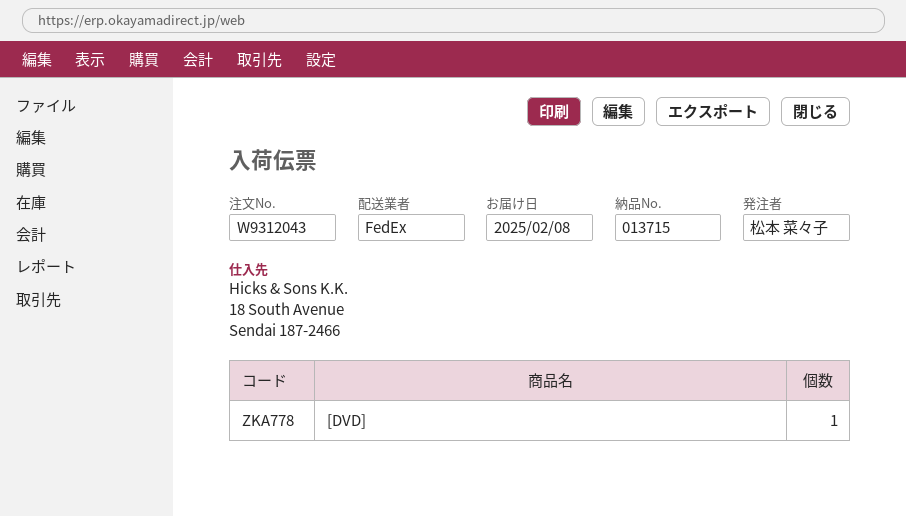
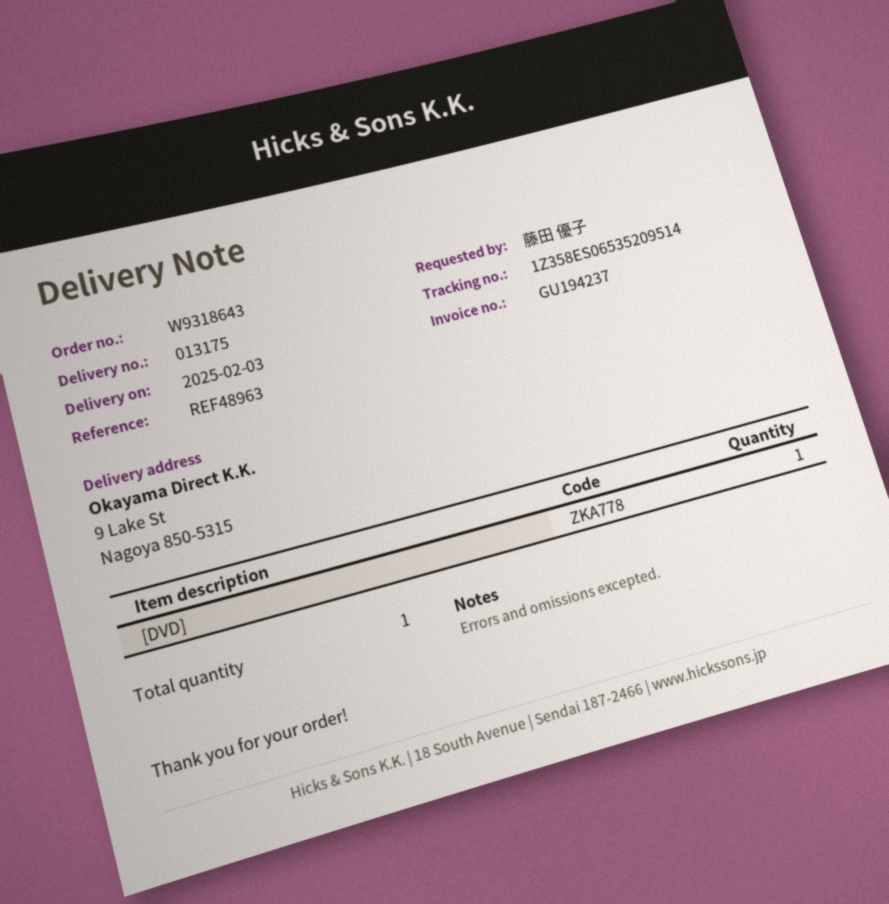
order number: W9312043 -> W9318643
delivery note number: 013715 -> 013175
delivery date: 2025-02-08 -> 2025-02-03
ordered by: 松本 菜々子 -> 藤田 優子

